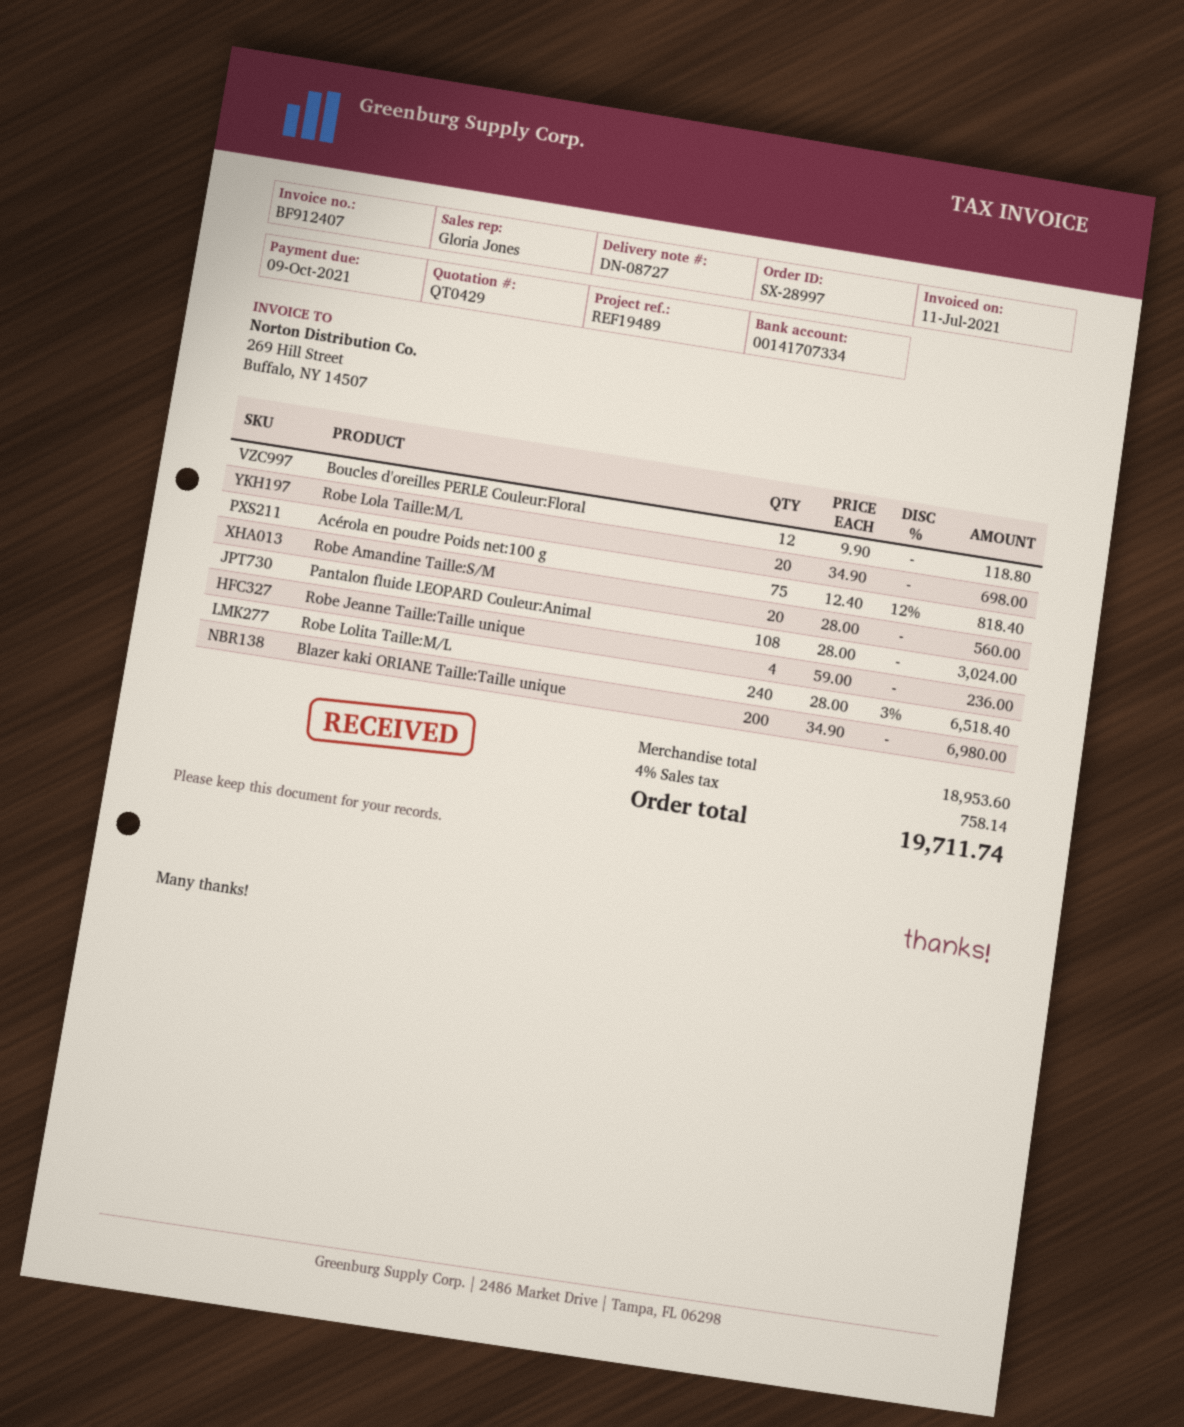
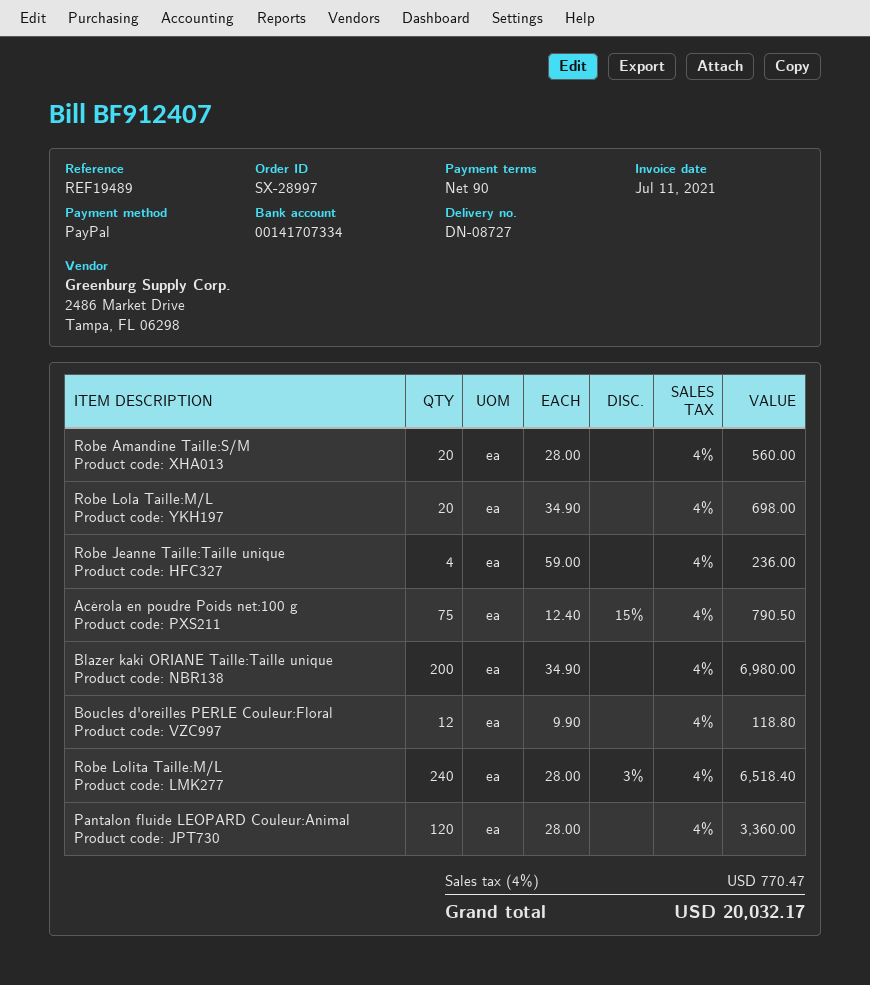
Acérola en poudre Poids net:100 g: 75 x 12.40 - 12% = 818.40 -> 75 x 12.40 - 15% = 790.50
Pantalon fluide LEOPARD Couleur:Animal: 108 x 28.00 = 3024.00 -> 120 x 28.00 = 3360.00
tax: 4% = 758.14 -> 4% = 770.47
total: 19711.74 -> 20032.17

